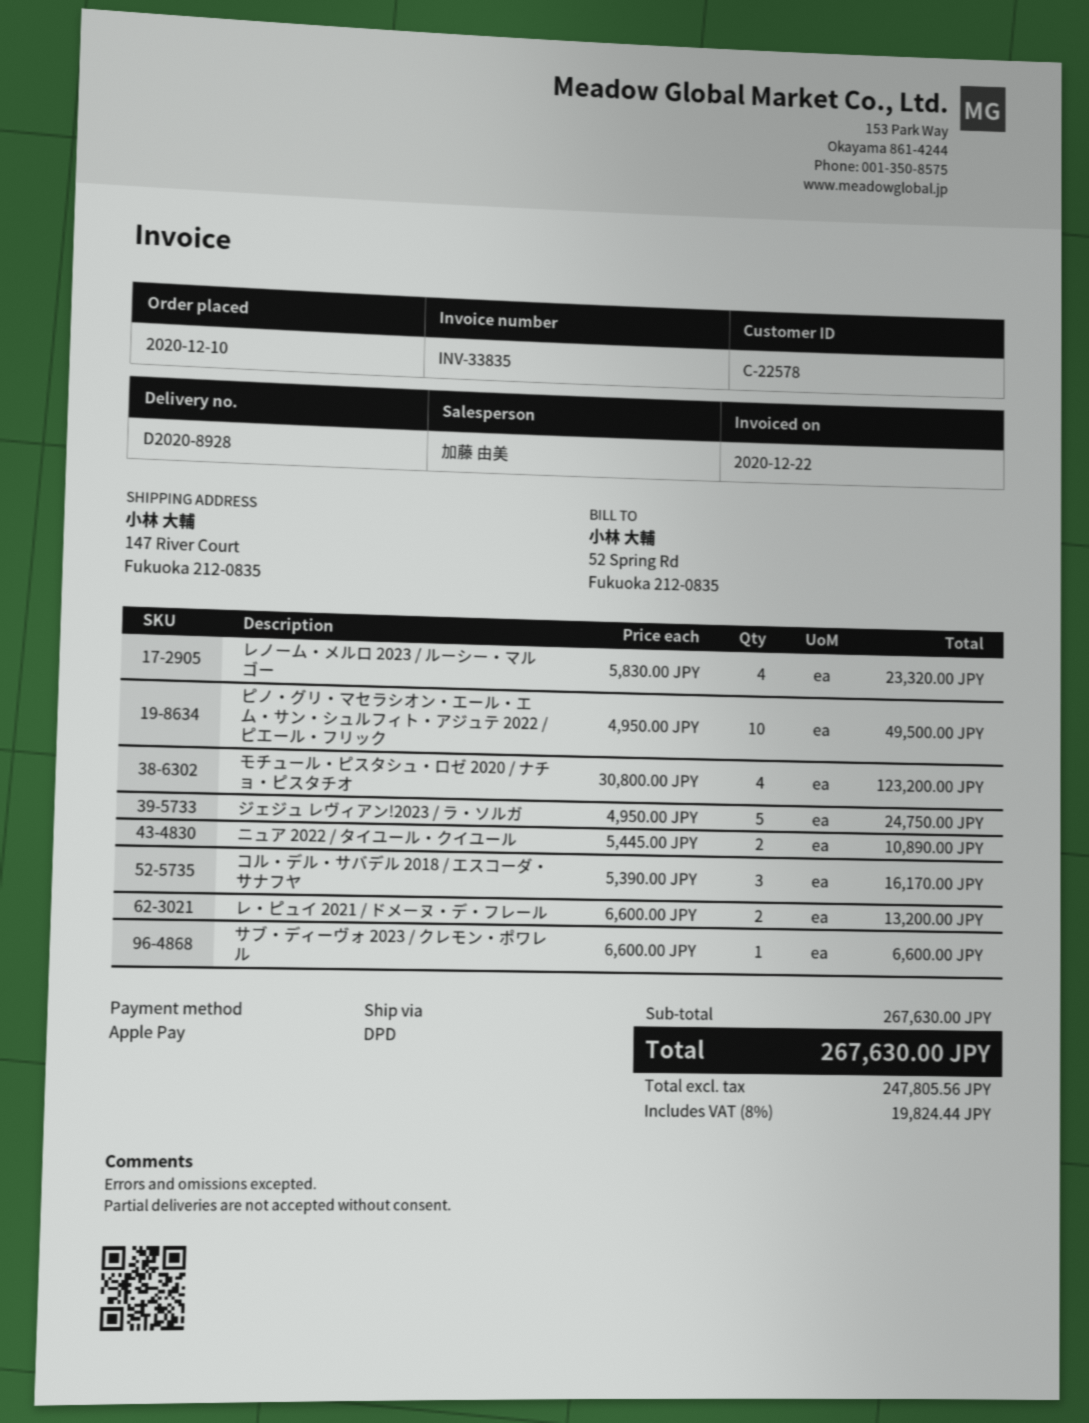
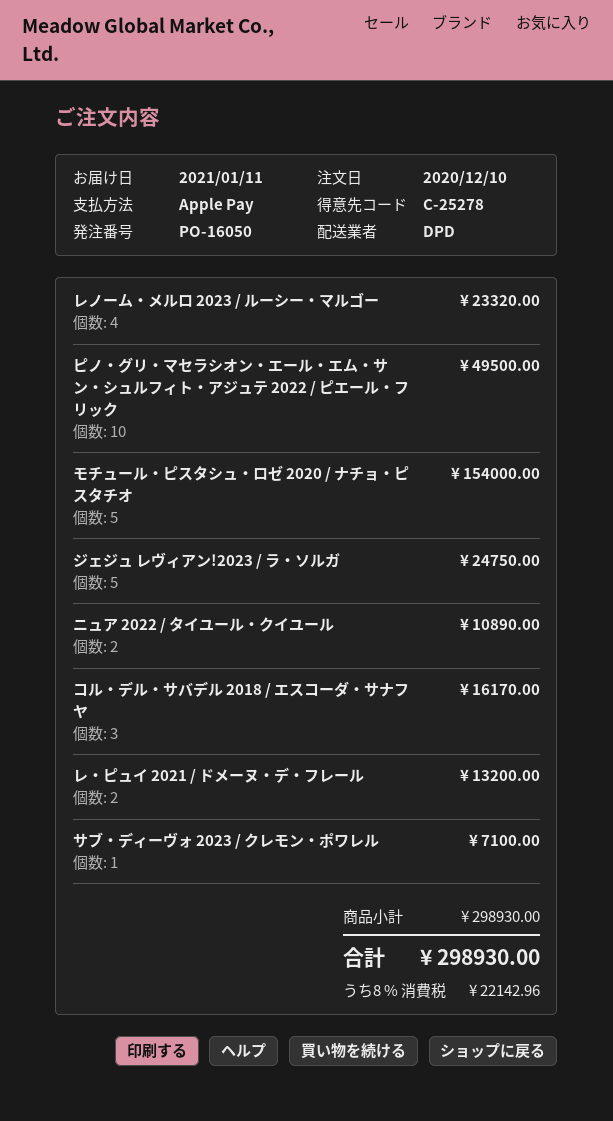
customer number: C-22578 -> C-25278
モチュール・ピスタシュ・ロゼ 2020 / ナチョ・ピスタチオ: 4 for 123200.00 -> 5 for 154000.00
サブ・ディーヴォ 2023 / クレモン・ポワレル: 1 for 6600.00 -> 1 for 7100.00
subtotal: 267630.00 -> 298930.00
tax: 8% = 19824.44 -> 8% = 22142.96
total: 267630.00 -> 298930.00

